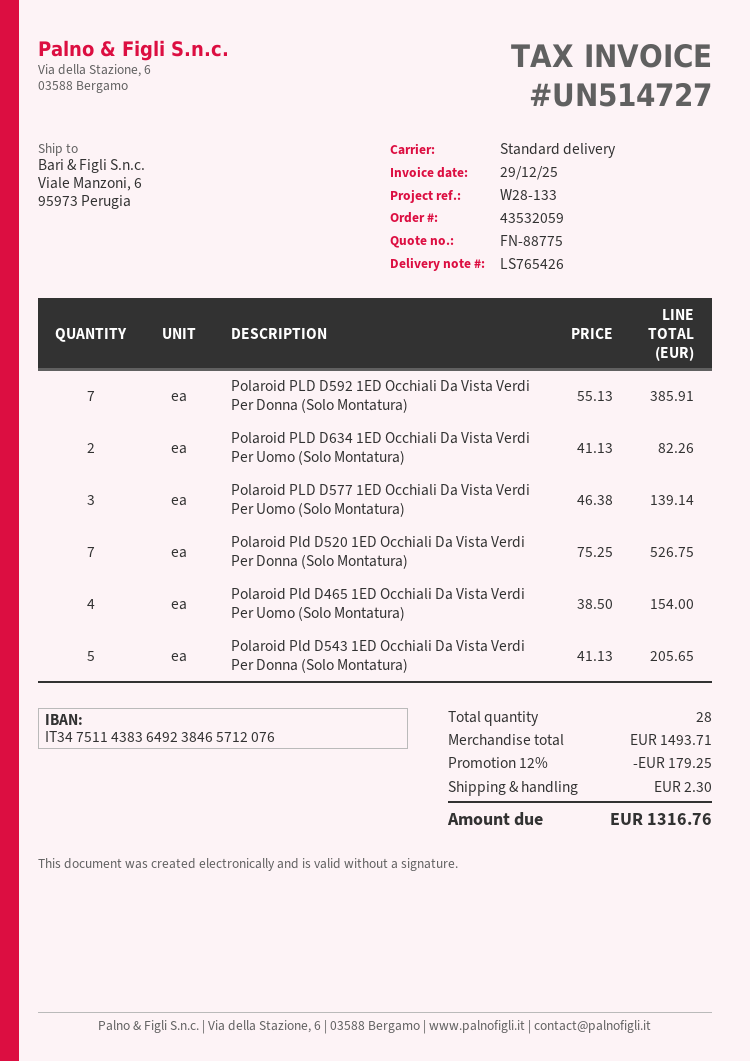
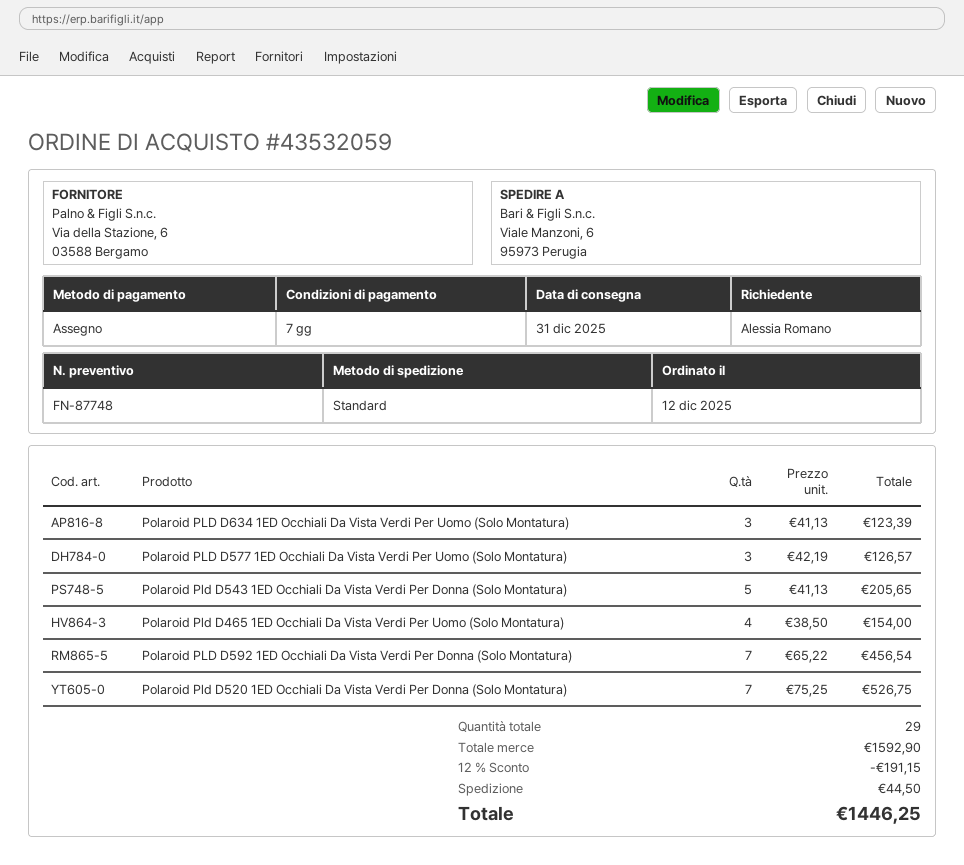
quote number: FN-88775 -> FN-87748
Polaroid PLD D592 1ED Occhiali Da Vista Verdi Per Donna (Solo Montatura): 7 x 55.13 = 385.91 -> 7 x 65.22 = 456.54
Polaroid PLD D634 1ED Occhiali Da Vista Verdi Per Uomo (Solo Montatura): 2 x 41.13 = 82.26 -> 3 x 41.13 = 123.39
Polaroid PLD D577 1ED Occhiali Da Vista Verdi Per Uomo (Solo Montatura): 3 x 46.38 = 139.14 -> 3 x 42.19 = 126.57
total quantity: 28 -> 29
subtotal: 1493.71 -> 1592.90
discount: 12% = 179.25 -> 12% = 191.15
shipping: 2.30 -> 44.50
total: 1316.76 -> 1446.25

